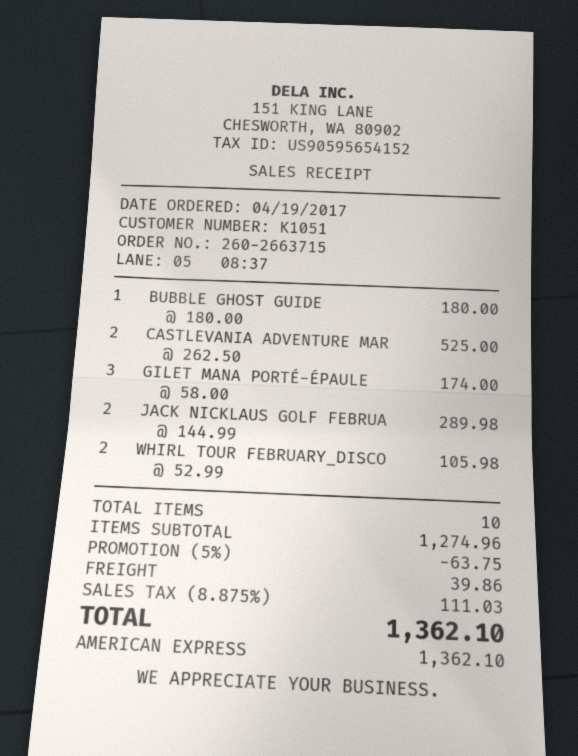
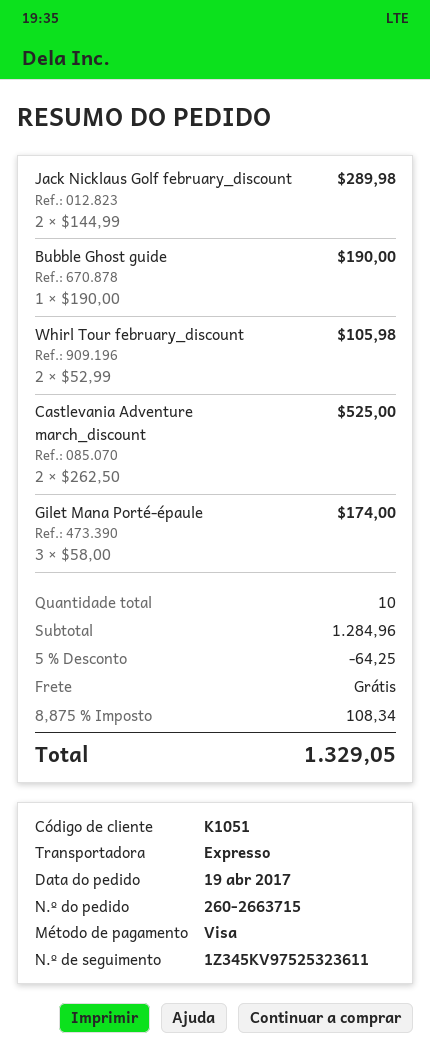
payment method: American Express -> Visa
BUBBLE GHOST GUIDE: 1 x 180.00 = 180.00 -> 1 x 190.00 = 190.00
subtotal: 1274.96 -> 1284.96
discount: 5% = 63.75 -> 5% = 64.25
shipping: 39.86 -> 0.00
tax: 8.875% = 111.03 -> 8.875% = 108.34
total: 1362.10 -> 1329.05

